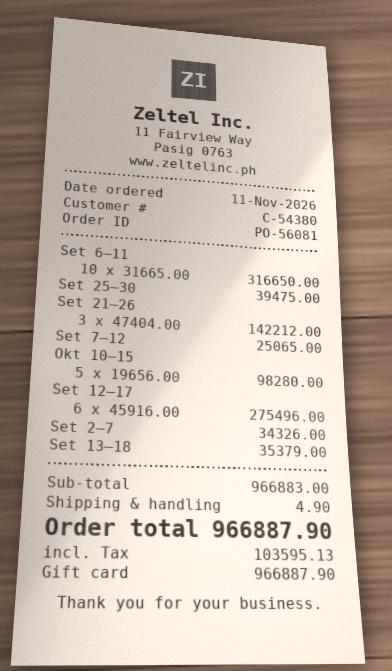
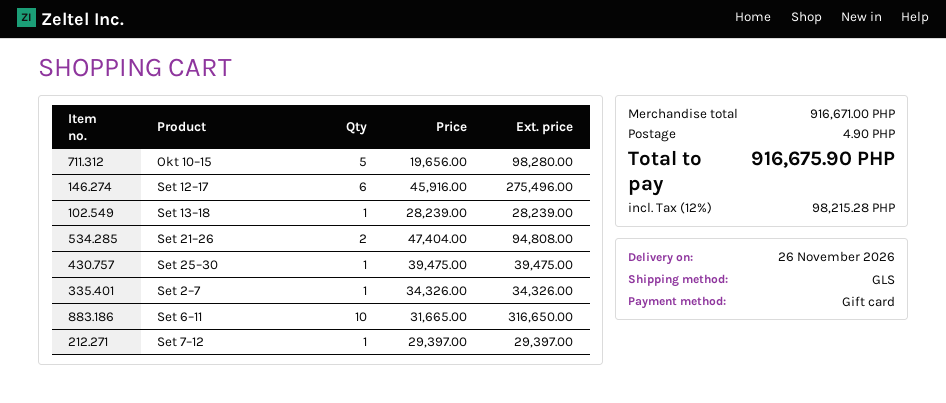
Set 21–26: 3 x 47404.00 = 142212.00 -> 2 x 47404.00 = 94808.00
Set 7–12: 1 x 25065.00 = 25065.00 -> 1 x 29397.00 = 29397.00
Set 13–18: 1 x 35379.00 = 35379.00 -> 1 x 28239.00 = 28239.00
subtotal: 966883.00 -> 916671.00
tax: 103595.13 -> 98215.28
total: 966887.90 -> 916675.90

